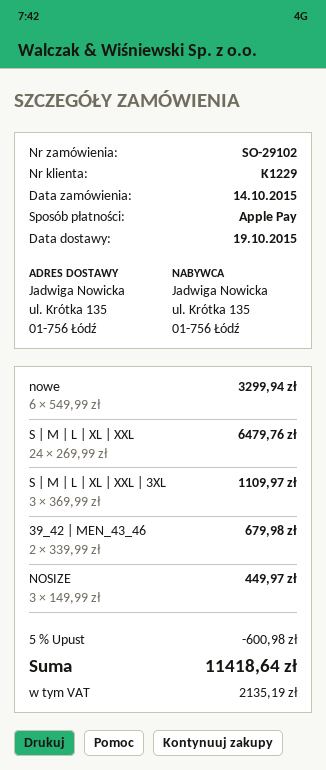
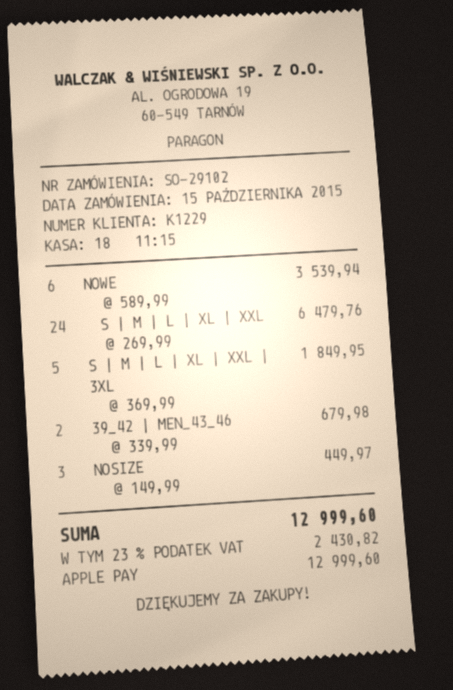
order date: 2015-10-14 -> 2015-10-15
nowe: 6 x 549.99 = 3299.94 -> 6 x 589.99 = 3539.94
S | M | L | XL | XXL | 3XL: 3 x 369.99 = 1109.97 -> 5 x 369.99 = 1849.95
discount: 5% = 600.98 -> none
tax: 2135.19 -> 2430.82
total: 11418.64 -> 12999.60

